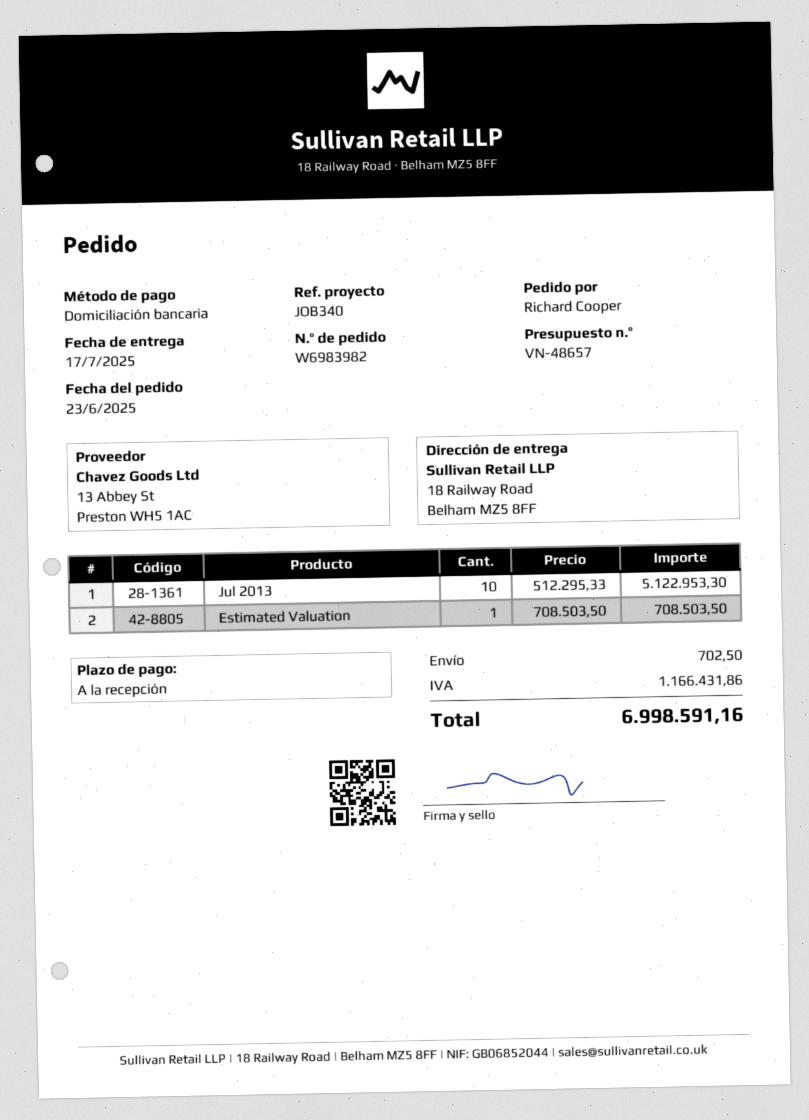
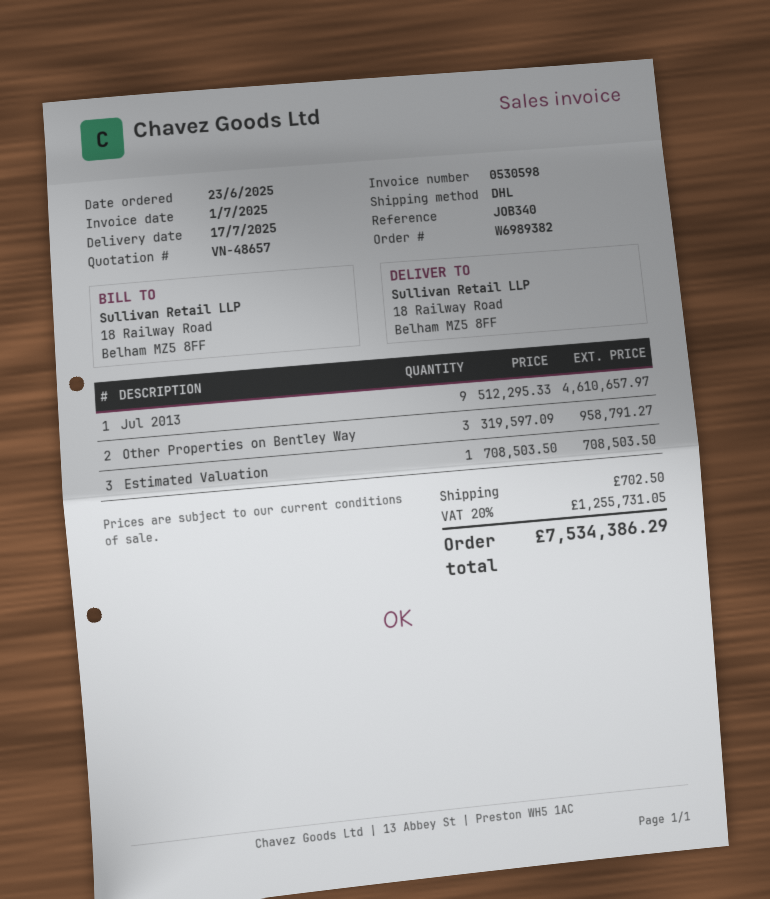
order number: W6983982 -> W6989382
Jul 2013: 10 x 512295.33 = 5122953.30 -> 9 x 512295.33 = 4610657.97
Other Properties on Bentley Way: none -> 3 x 319597.09 = 958791.27
tax: 1166431.86 -> 1255731.05
total: 6998591.16 -> 7534386.29

